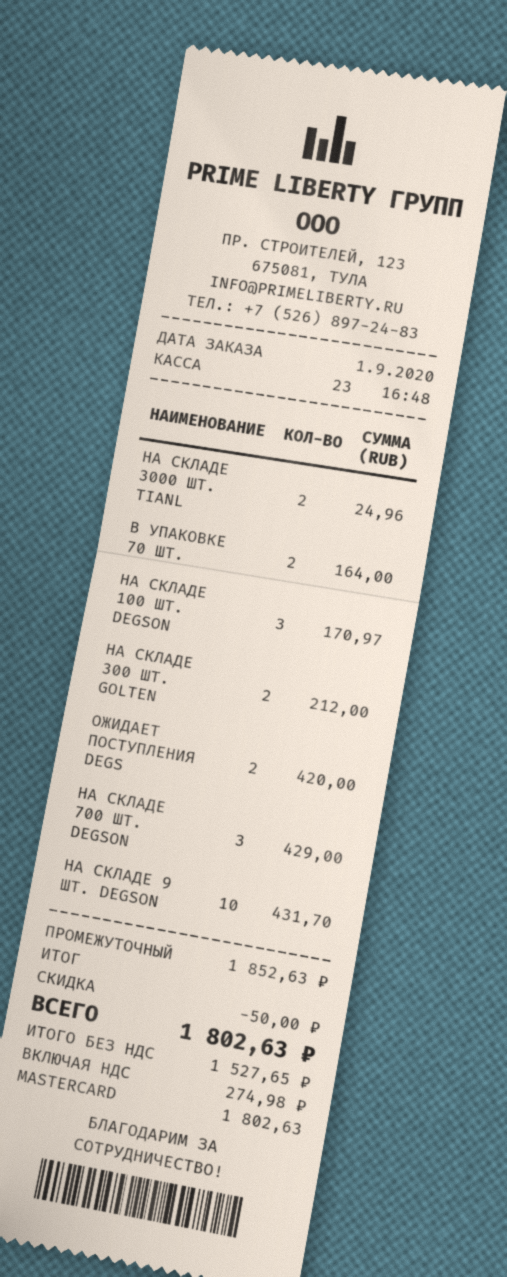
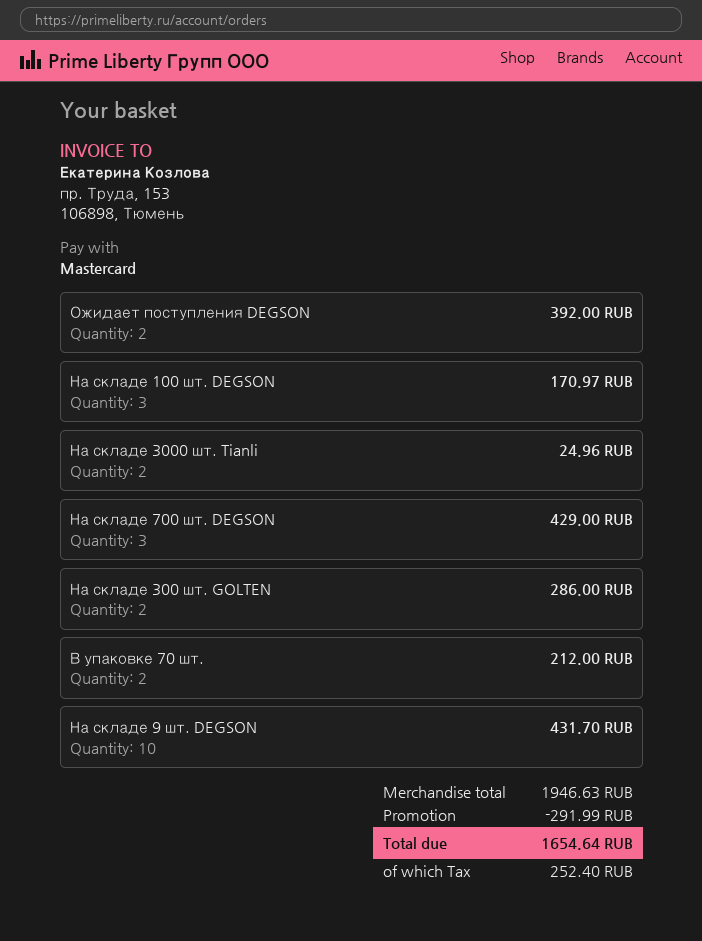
В УПАКОВКЕ 70 ШТ.: 2 for 164.00 -> 2 for 212.00
НА СКЛАДЕ 300 ШТ. GOLTEN: 2 for 212.00 -> 2 for 286.00
ОЖИДАЕТ ПОСТУПЛЕНИЯ DEGS: 2 for 420.00 -> 2 for 392.00
subtotal: 1852.63 -> 1946.63
discount: 50.00 -> 291.99
tax: 274.98 -> 252.40
total: 1802.63 -> 1654.64

